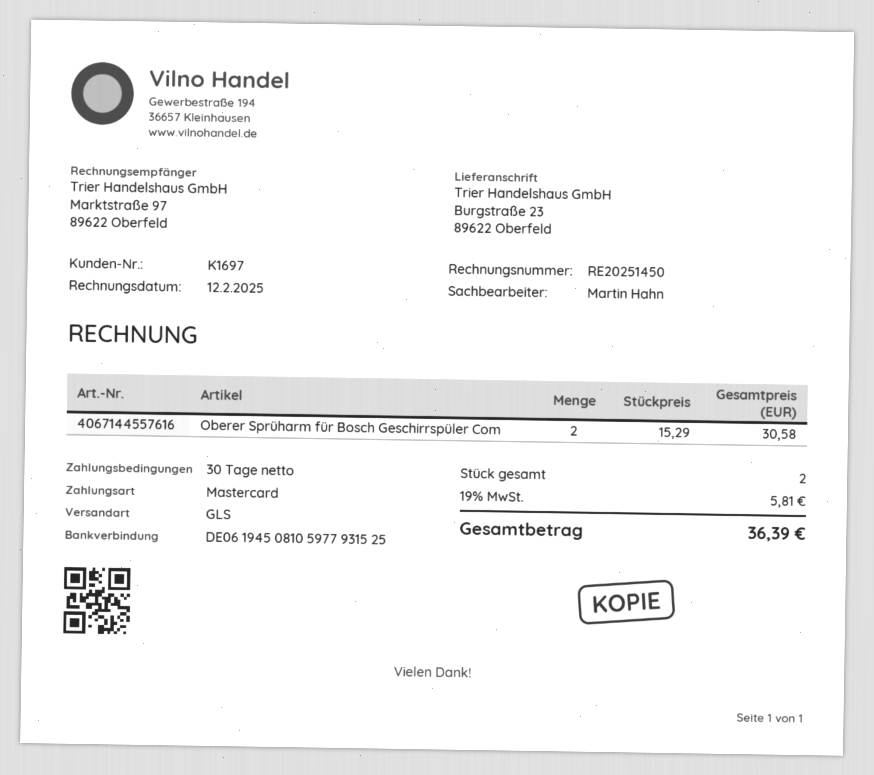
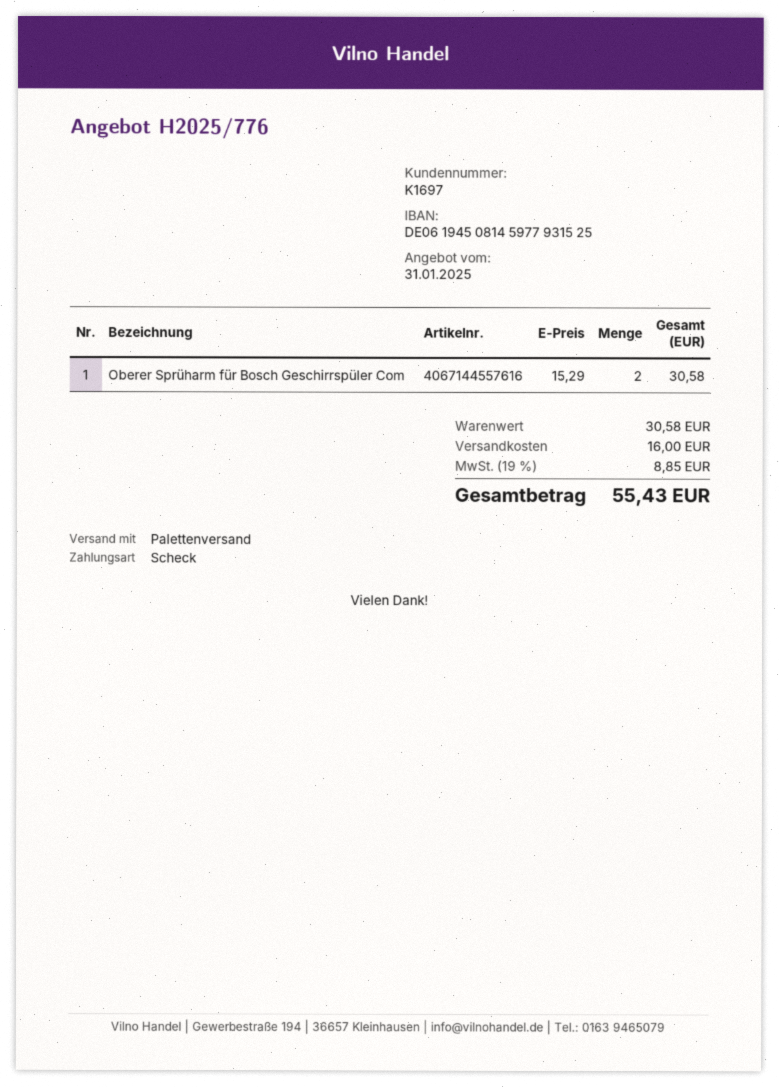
payment method: Mastercard -> cheque
bank account: DE06194508105977931525 -> DE06194508145977931525
shipping method: GLS -> pallet freight
shipping: none -> 16.00
tax: 19% = 5.81 -> 19% = 8.85
total: 36.39 -> 55.43

